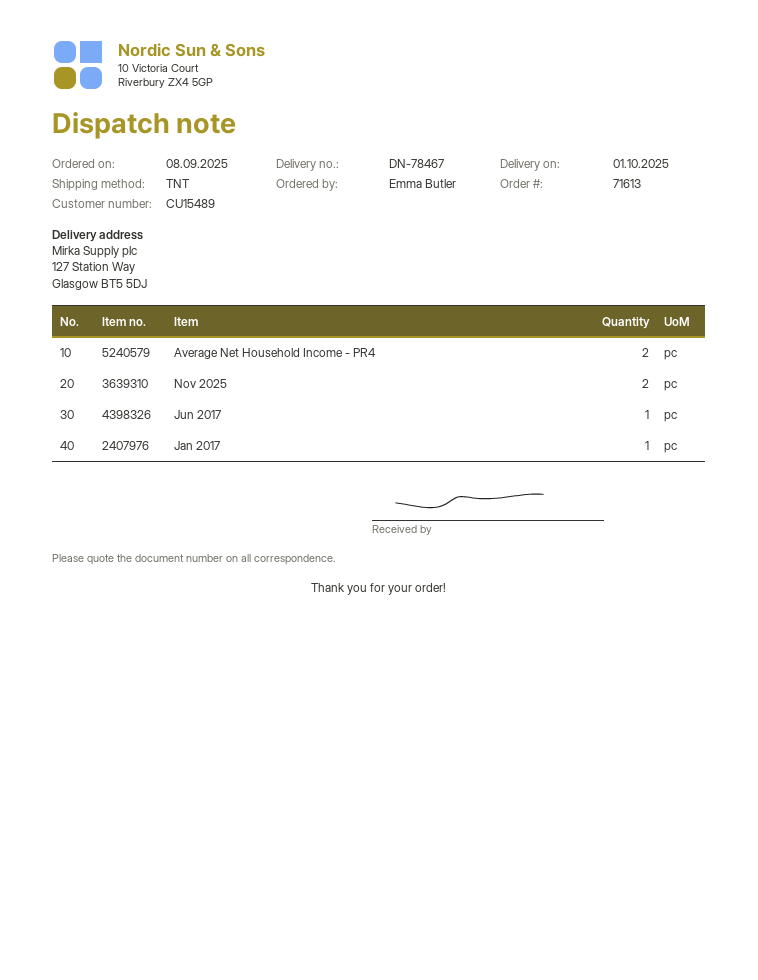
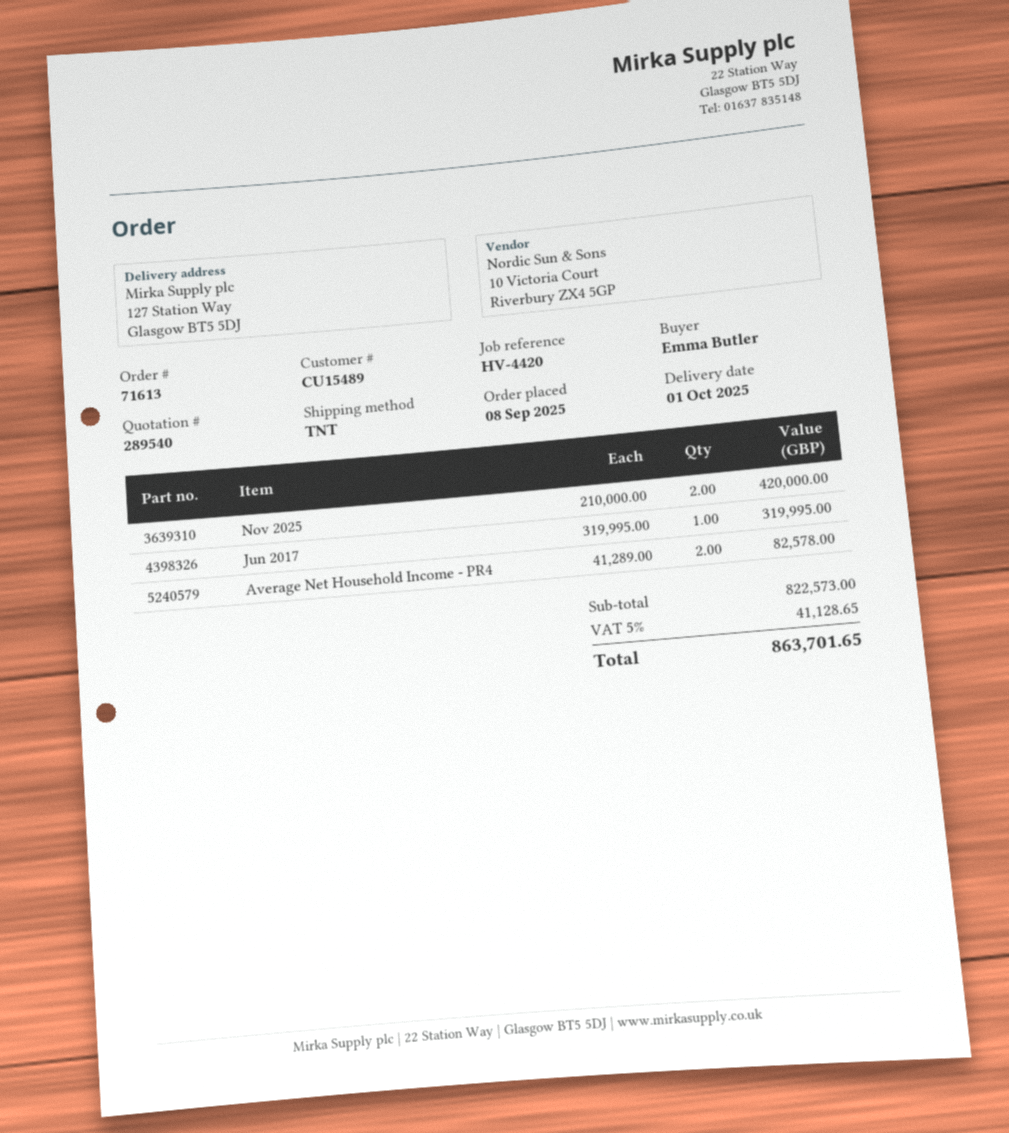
Jan 2017: 1 -> none

